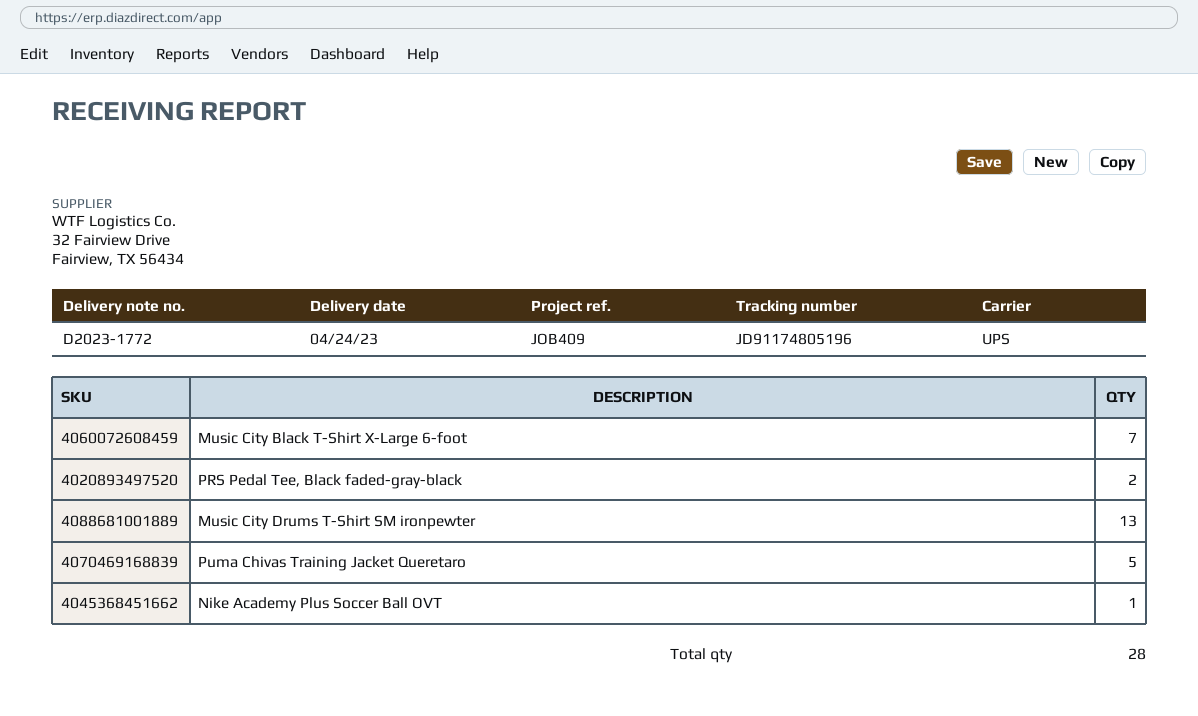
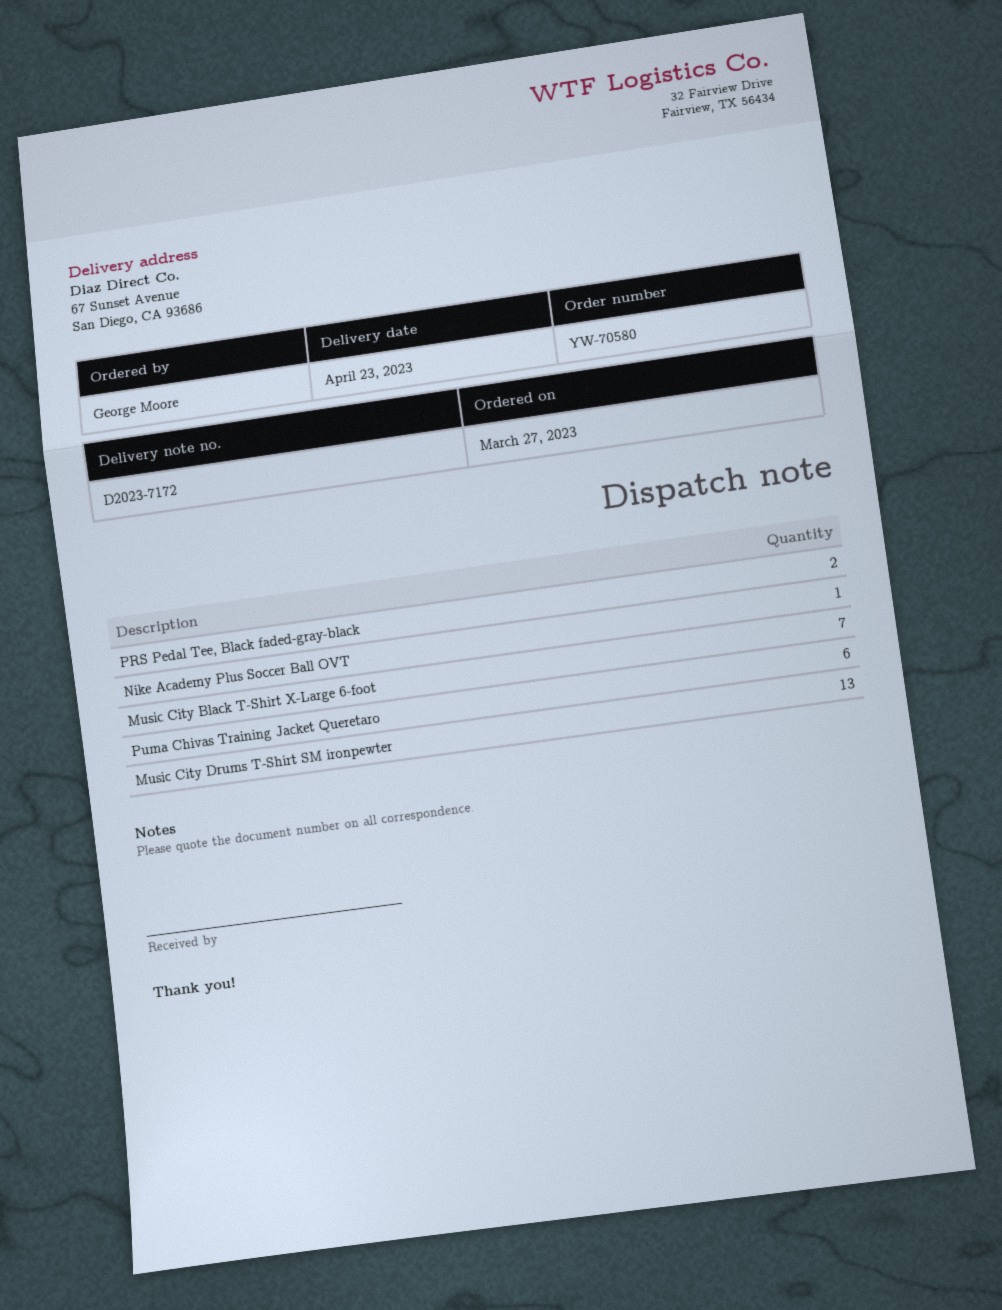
delivery note number: D2023-1772 -> D2023-7172
delivery date: 2023-04-24 -> 2023-04-23
Puma Chivas Training Jacket Queretaro: 5 -> 6

